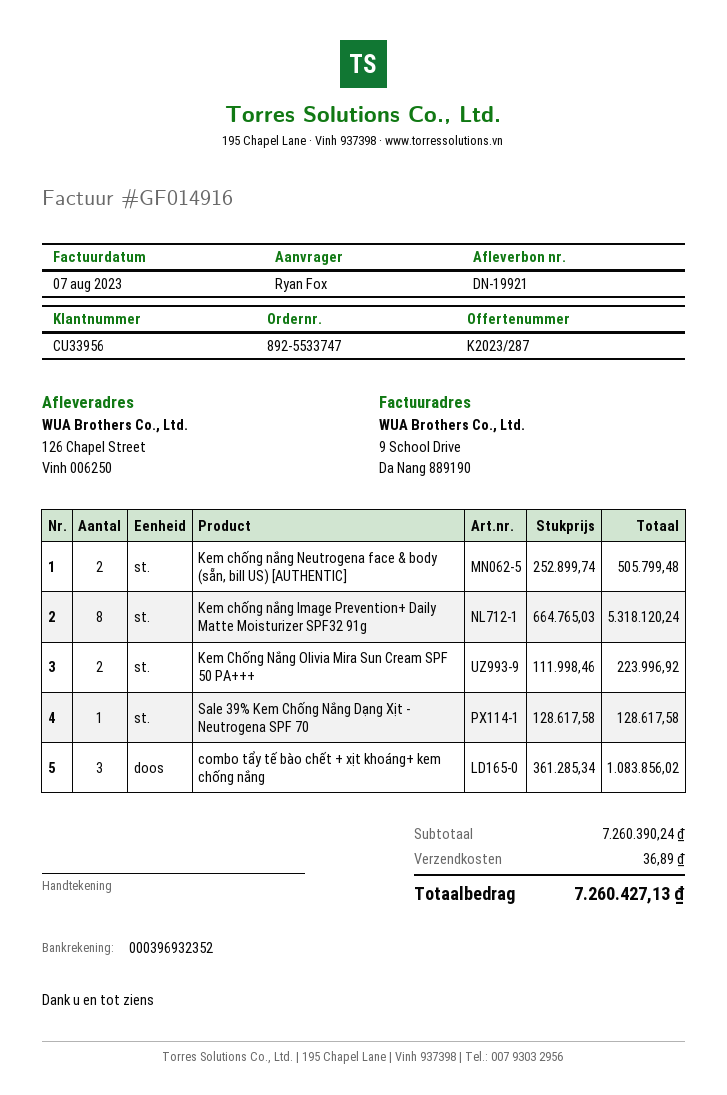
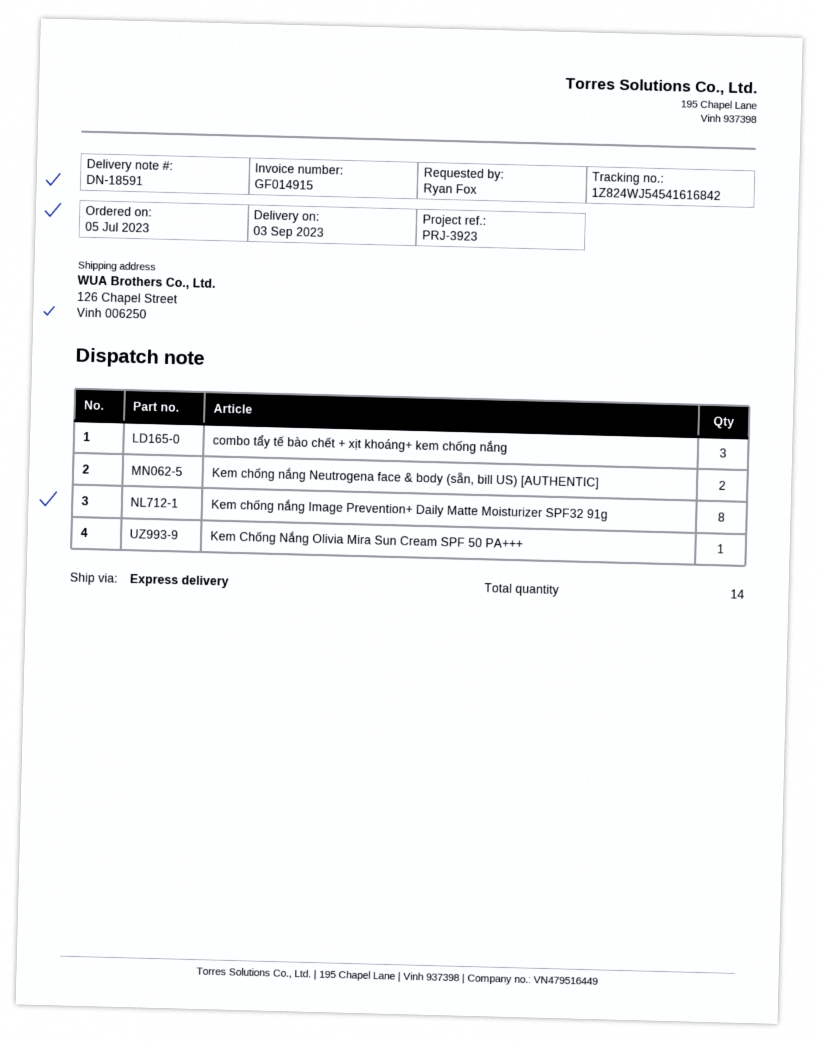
delivery note number: DN-19921 -> DN-18591
invoice number: GF014916 -> GF014915
Kem Chống Nắng Olivia Mira Sun Cream SPF 50 PA+++: 2 -> 1
Sale 39% Kem Chống Nắng Dạng Xịt - Neutrogena SPF 70: 1 -> none

